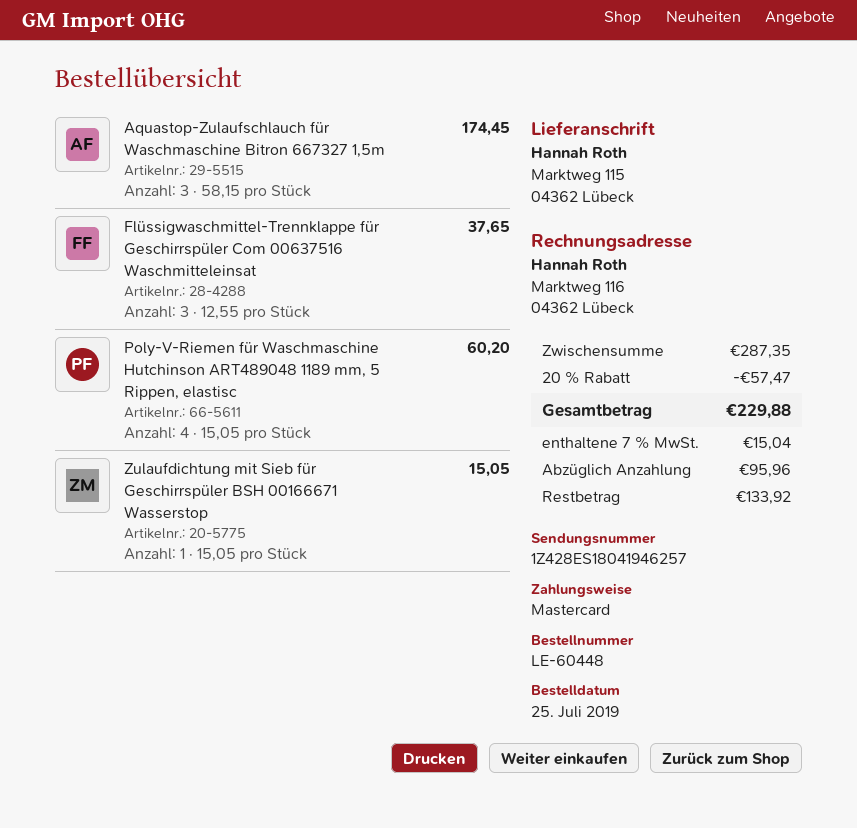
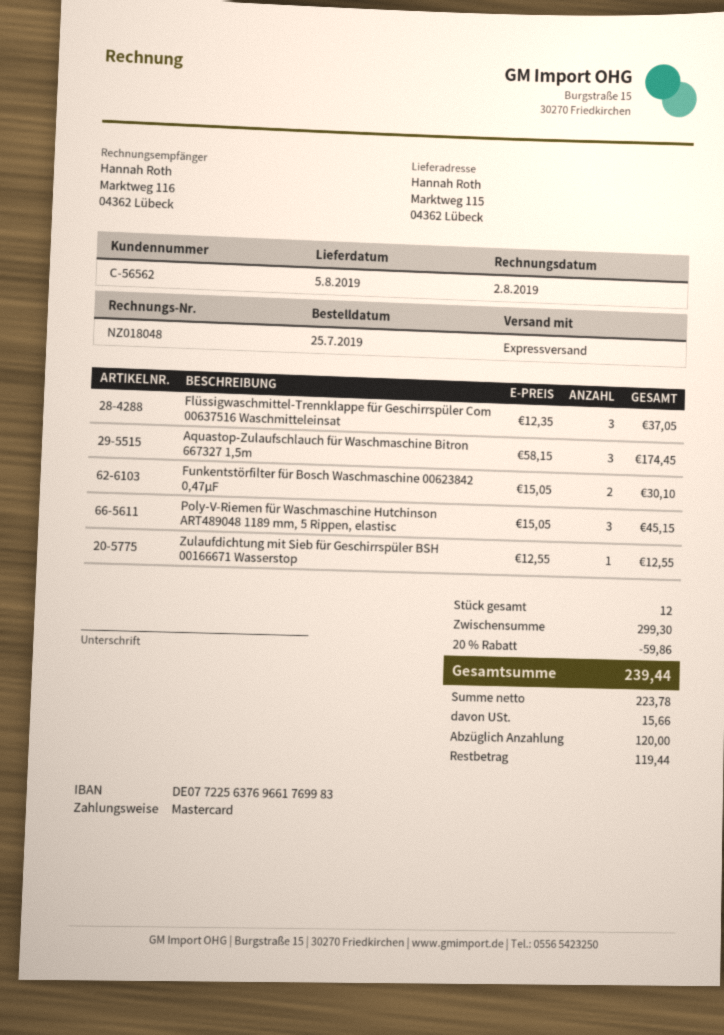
Flüssigwaschmittel-Trennklappe für Geschirrspüler Com 00637516 Waschmitteleinsat: 3 x 12.55 = 37.65 -> 3 x 12.35 = 37.05
Poly-V-Riemen für Waschmaschine Hutchinson ART489048 1189 mm, 5 Rippen, elastisc: 4 x 15.05 = 60.20 -> 3 x 15.05 = 45.15
Zulaufdichtung mit Sieb für Geschirrspüler BSH 00166671 Wasserstop: 1 x 15.05 = 15.05 -> 1 x 12.55 = 12.55
Funkentstörfilter für Bosch Waschmaschine 00623842 0,47µF: none -> 2 x 15.05 = 30.10
subtotal: 287.35 -> 299.30
discount: 20% = 57.47 -> 20% = 59.86
tax: 15.04 -> 15.66
total: 229.88 -> 239.44
deposit: 95.96 -> 120.00
balance: 133.92 -> 119.44

